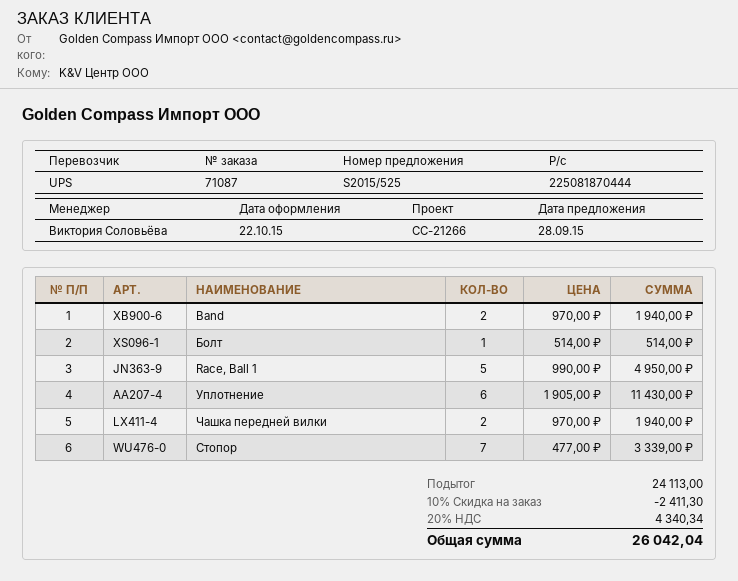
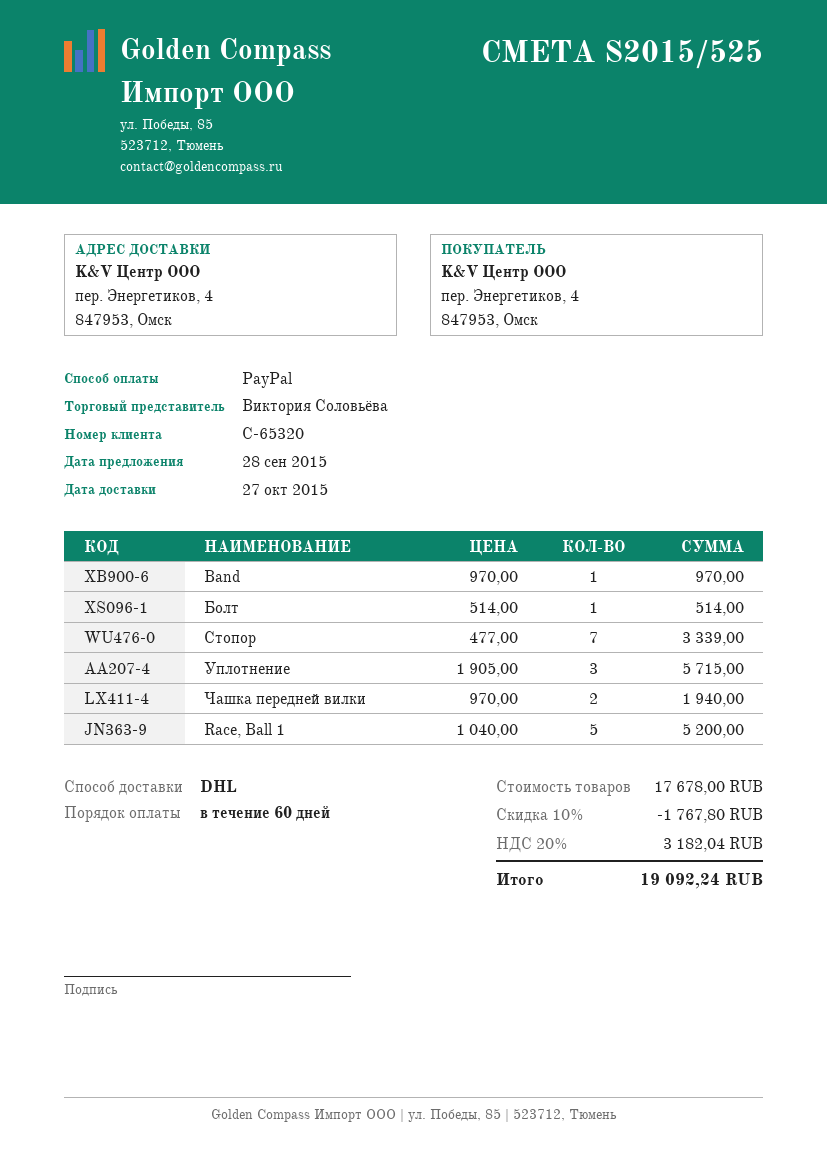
shipping method: UPS -> DHL
Band: 2 x 970.00 = 1940.00 -> 1 x 970.00 = 970.00
Race, Ball 1: 5 x 990.00 = 4950.00 -> 5 x 1040.00 = 5200.00
Уплотнение: 6 x 1905.00 = 11430.00 -> 3 x 1905.00 = 5715.00
subtotal: 24113.00 -> 17678.00
discount: 10% = 2411.30 -> 10% = 1767.80
tax: 20% = 4340.34 -> 20% = 3182.04
total: 26042.04 -> 19092.24

